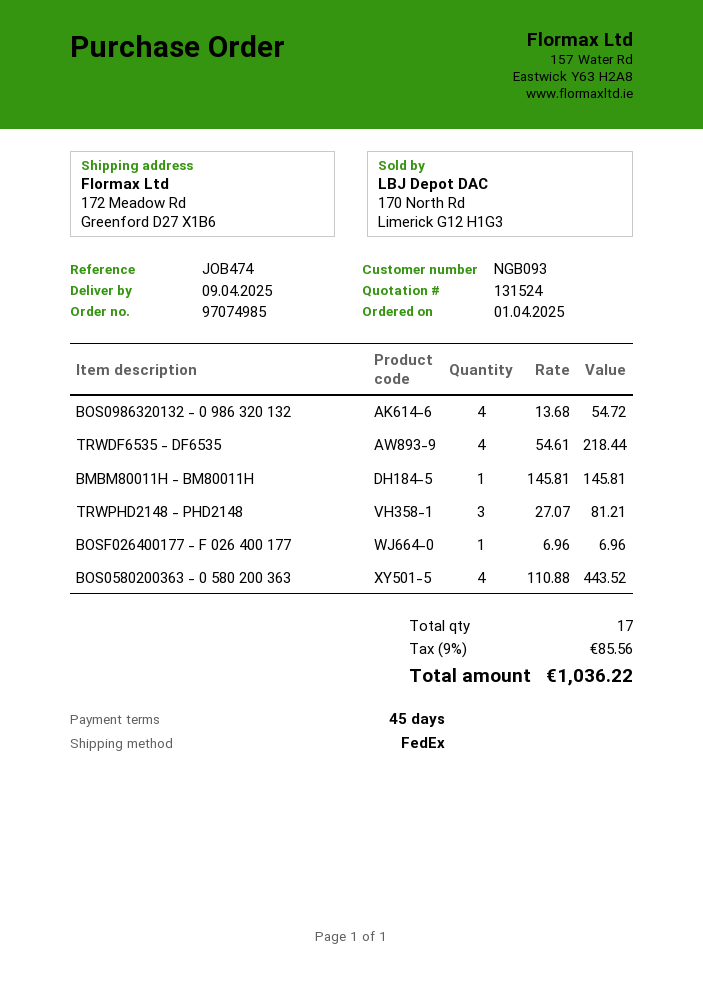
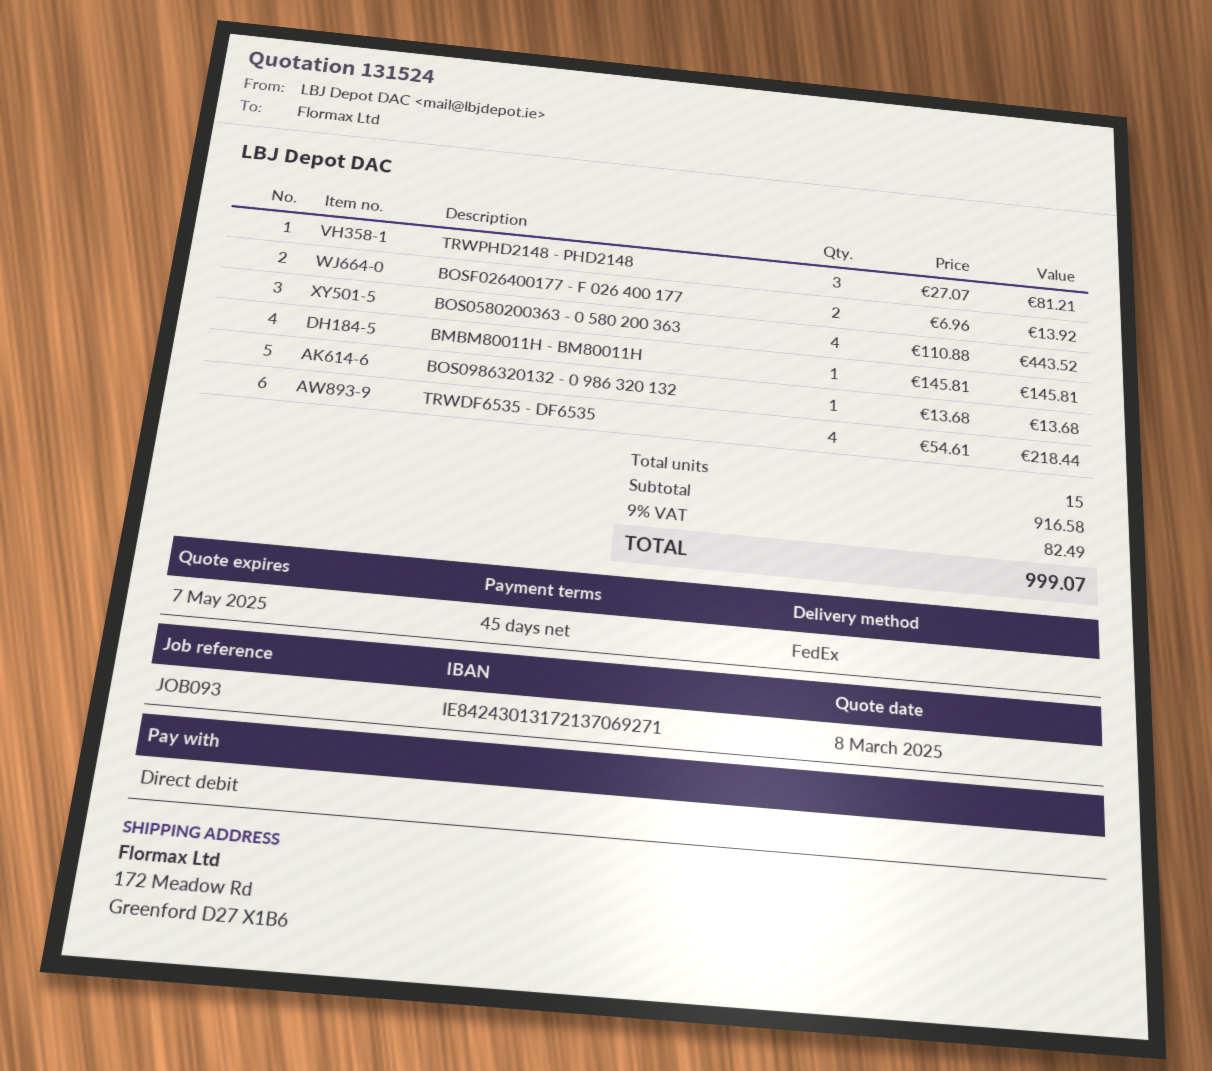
reference: JOB474 -> JOB093
BOS0986320132 - 0 986 320 132: 4 x 13.68 = 54.72 -> 1 x 13.68 = 13.68
BOSF026400177 - F 026 400 177: 1 x 6.96 = 6.96 -> 2 x 6.96 = 13.92
total quantity: 17 -> 15
tax: 9% = 85.56 -> 9% = 82.49
total: 1036.22 -> 999.07

